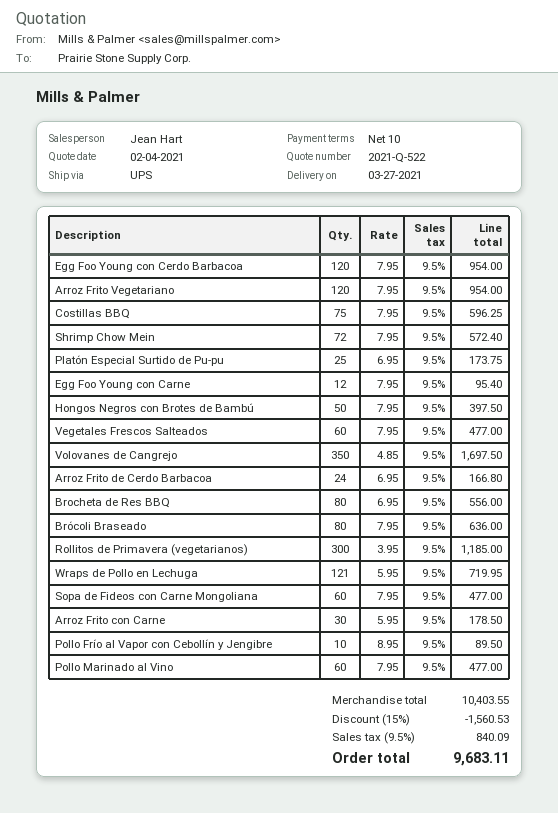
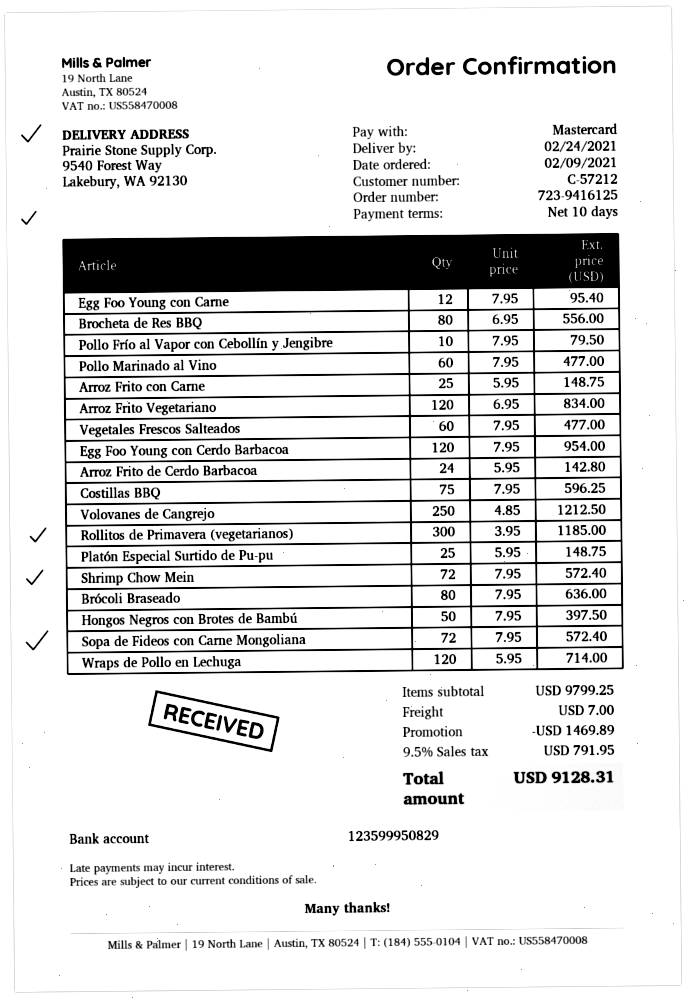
delivery date: 2021-03-27 -> 2021-02-24
Arroz Frito Vegetariano: 120 x 7.95 = 954.00 -> 120 x 6.95 = 834.00
Platón Especial Surtido de Pu-pu: 25 x 6.95 = 173.75 -> 25 x 5.95 = 148.75
Volovanes de Cangrejo: 350 x 4.85 = 1697.50 -> 250 x 4.85 = 1212.50
Arroz Frito de Cerdo Barbacoa: 24 x 6.95 = 166.80 -> 24 x 5.95 = 142.80
Wraps de Pollo en Lechuga: 121 x 5.95 = 719.95 -> 120 x 5.95 = 714.00
Sopa de Fideos con Carne Mongoliana: 60 x 7.95 = 477.00 -> 72 x 7.95 = 572.40
Arroz Frito con Carne: 30 x 5.95 = 178.50 -> 25 x 5.95 = 148.75
Pollo Frío al Vapor con Cebollín y Jengibre: 10 x 8.95 = 89.50 -> 10 x 7.95 = 79.50
subtotal: 10403.55 -> 9799.25
discount: 1560.53 -> 1469.89
shipping: none -> 7.00
tax: 9.5% = 840.09 -> 9.5% = 791.95
total: 9683.11 -> 9128.31

